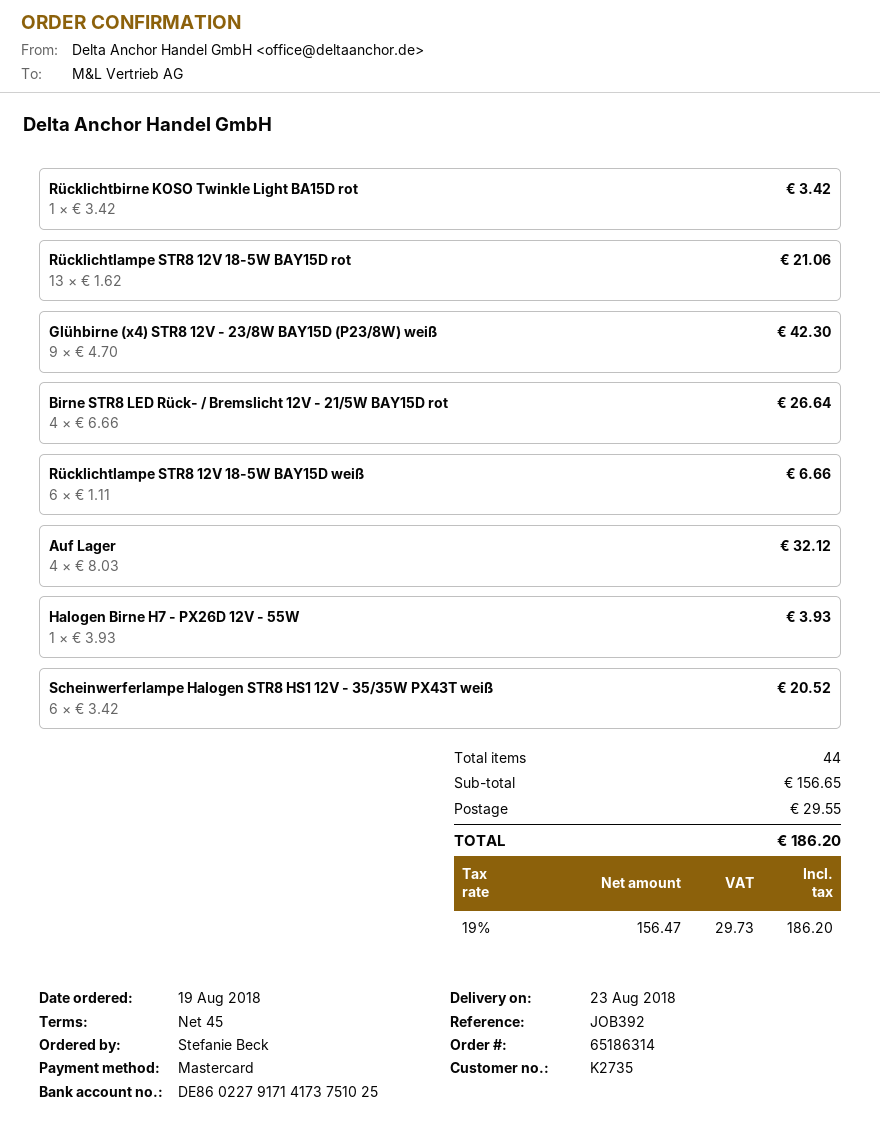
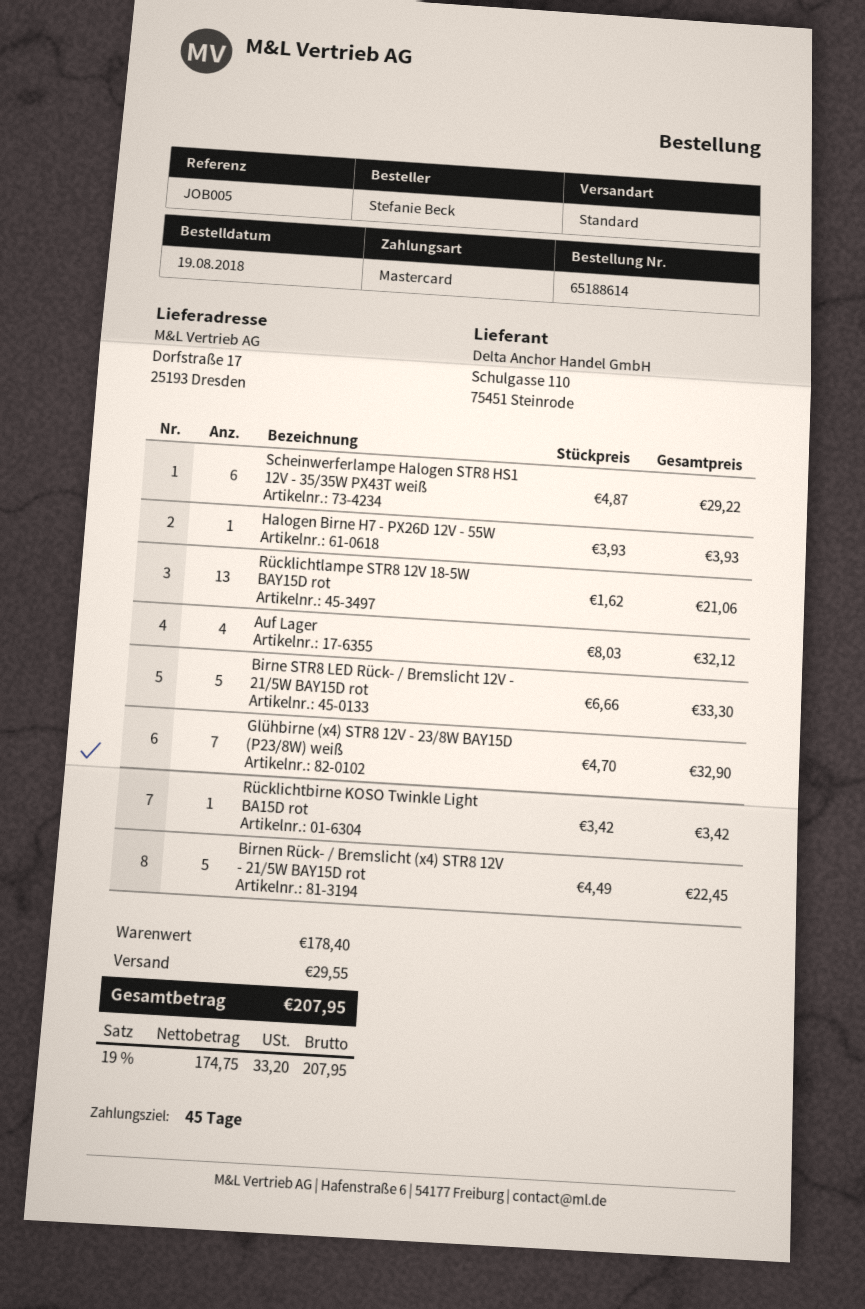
order number: 65186314 -> 65188614
reference: JOB392 -> JOB005
Glühbirne (x4) STR8 12V - 23/8W BAY15D (P23/8W) weiß: 9 x 4.70 = 42.30 -> 7 x 4.70 = 32.90
Birne STR8 LED Rück- / Bremslicht 12V - 21/5W BAY15D rot: 4 x 6.66 = 26.64 -> 5 x 6.66 = 33.30
Rücklichtlampe STR8 12V 18-5W BAY15D weiß: 6 x 1.11 = 6.66 -> none
Scheinwerferlampe Halogen STR8 HS1 12V - 35/35W PX43T weiß: 6 x 3.42 = 20.52 -> 6 x 4.87 = 29.22
Birnen Rück- / Bremslicht (x4) STR8 12V - 21/5W BAY15D rot: none -> 5 x 4.49 = 22.45
subtotal: 156.65 -> 178.40
net: 156.47 -> 174.75
tax: 19% = 29.73 -> 19% = 33.20
total: 186.20 -> 207.95

